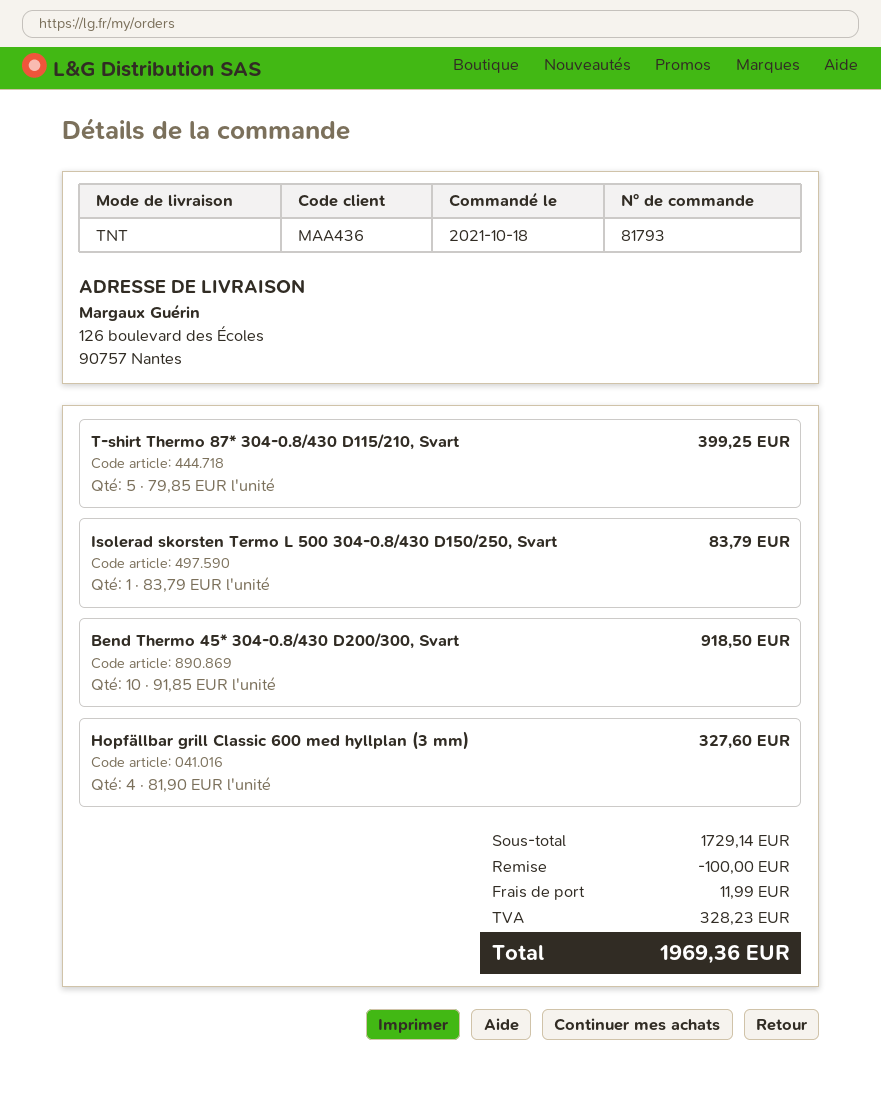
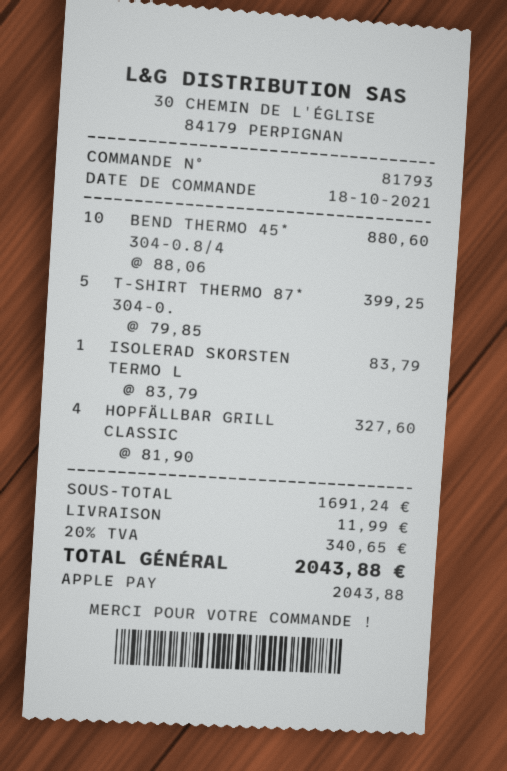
Bend Thermo 45* 304-0.8/430 D200/300, Svart: 10 x 91.85 = 918.50 -> 10 x 88.06 = 880.60
subtotal: 1729.14 -> 1691.24
discount: 100.00 -> none
tax: 328.23 -> 340.65
total: 1969.36 -> 2043.88

